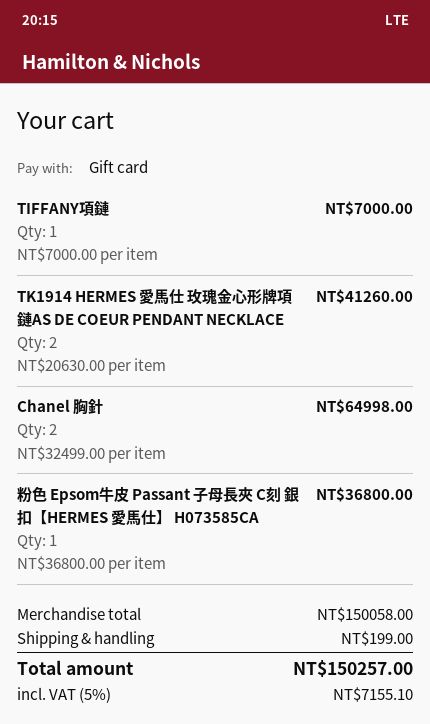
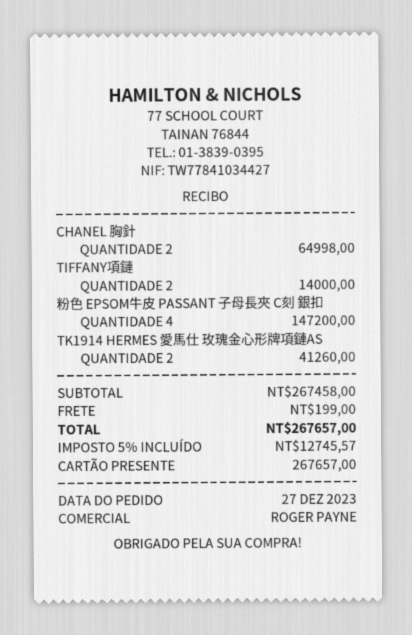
TIFFANY項鏈: 1 for 7000.00 -> 2 for 14000.00
粉色 Epsom牛皮 Passant 子母長夾 C刻 銀扣【HERMES 愛馬仕】 H073585CA: 1 for 36800.00 -> 4 for 147200.00
subtotal: 150058.00 -> 267458.00
tax: 5% = 7155.10 -> 5% = 12745.57
total: 150257.00 -> 267657.00

